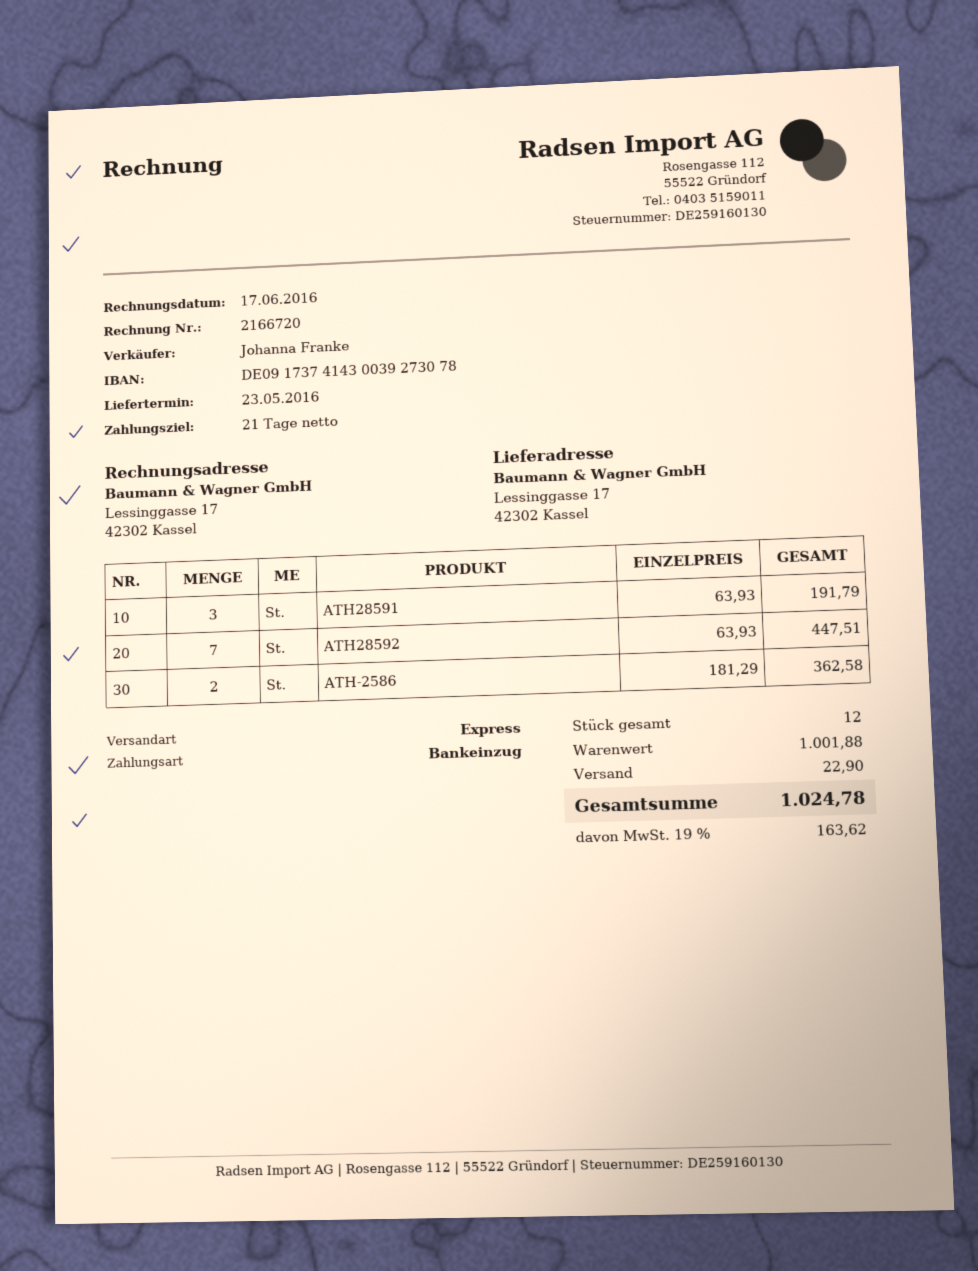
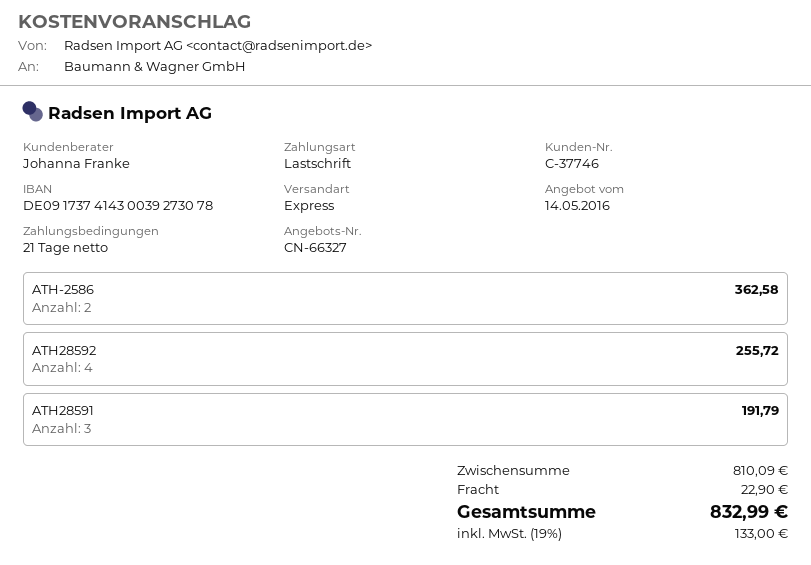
ATH28592: 7 for 447.51 -> 4 for 255.72
subtotal: 1001.88 -> 810.09
tax: 19% = 163.62 -> 19% = 133.00
total: 1024.78 -> 832.99

